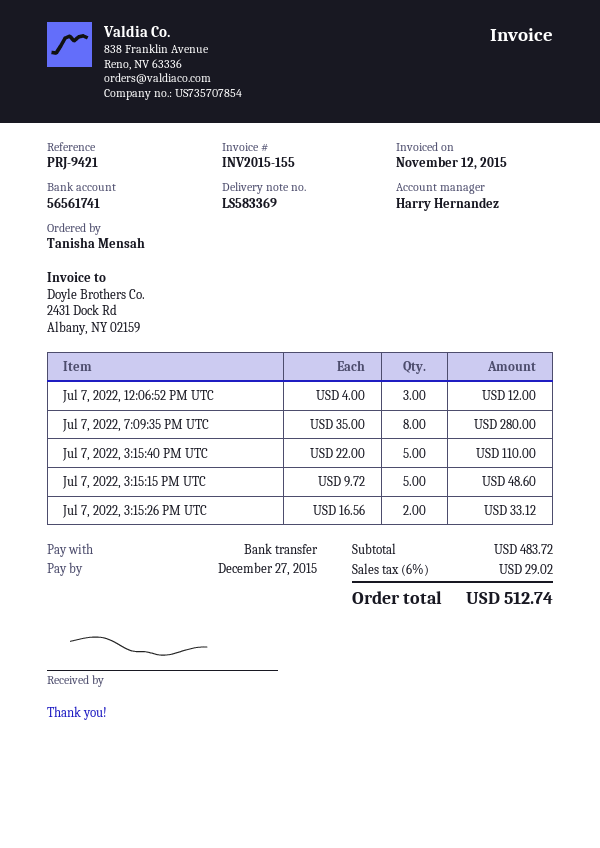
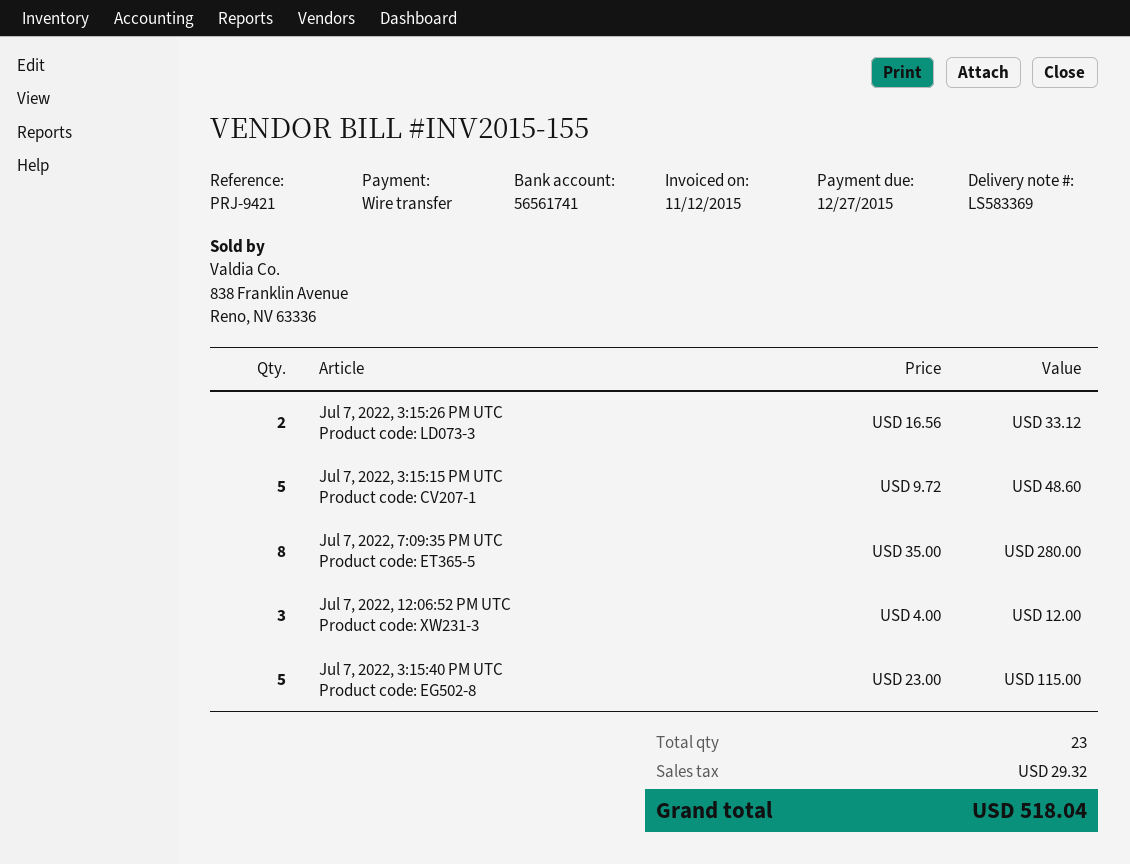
Jul 7, 2022, 3:15:40 PM UTC: 5 x 22.00 = 110.00 -> 5 x 23.00 = 115.00
tax: 29.02 -> 29.32
total: 512.74 -> 518.04

